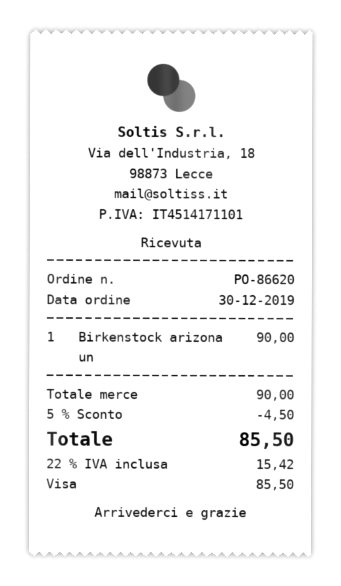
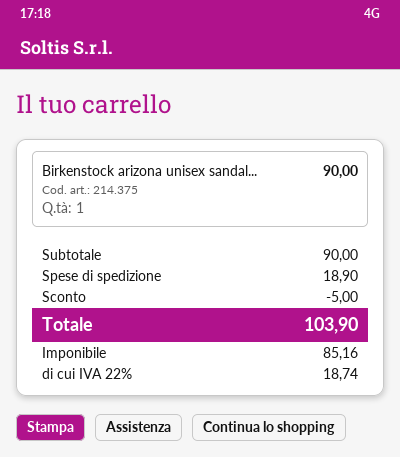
discount: 4.50 -> 5.00
shipping: none -> 18.90
tax: 22% = 15.42 -> 22% = 18.74
total: 85.50 -> 103.90

